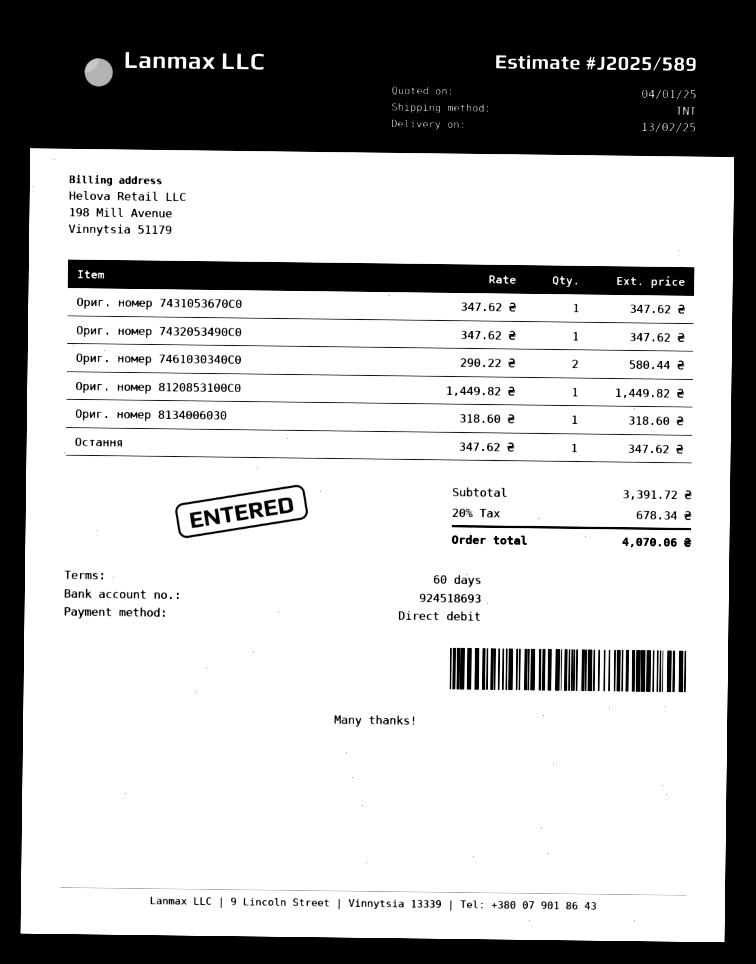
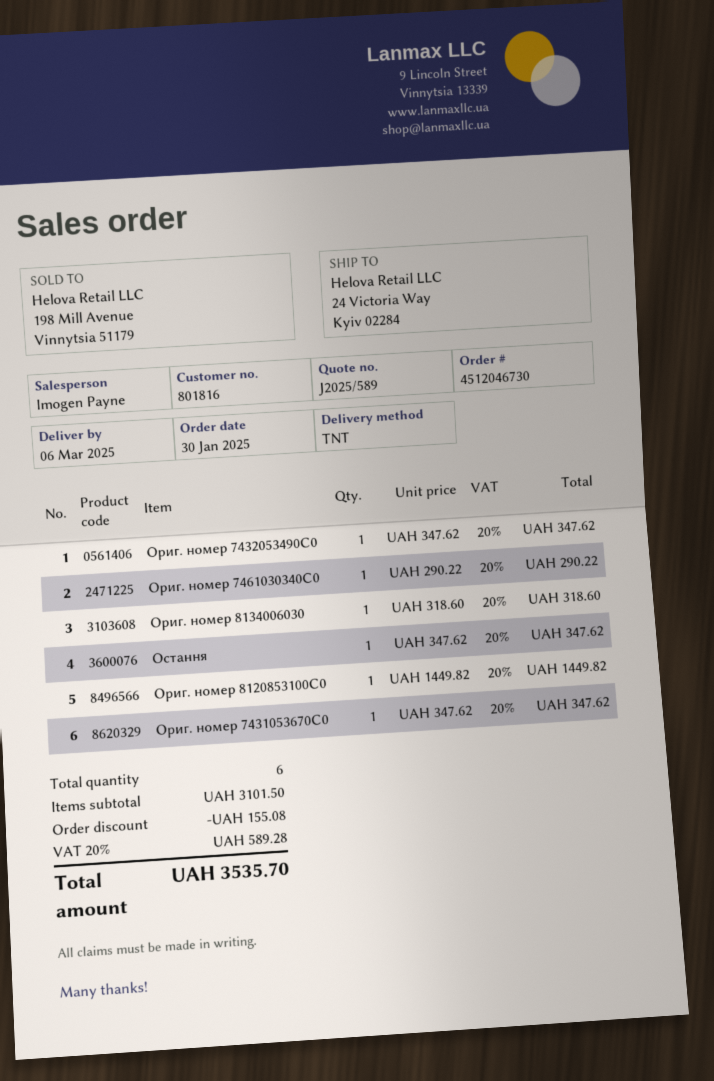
delivery date: 2025-02-13 -> 2025-03-06
Ориг. номер 7461030340C0: 2 x 290.22 = 580.44 -> 1 x 290.22 = 290.22
subtotal: 3391.72 -> 3101.50
discount: none -> 155.08
tax: 20% = 678.34 -> 20% = 589.28
total: 4070.06 -> 3535.70

